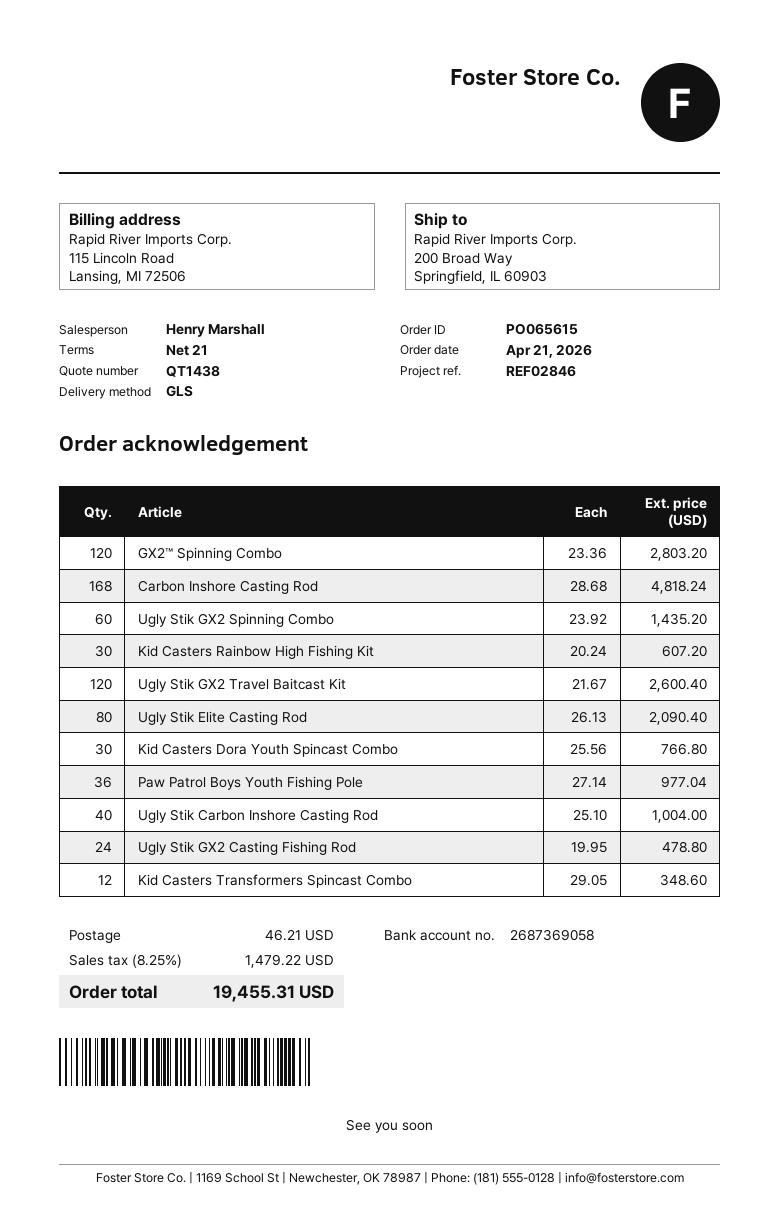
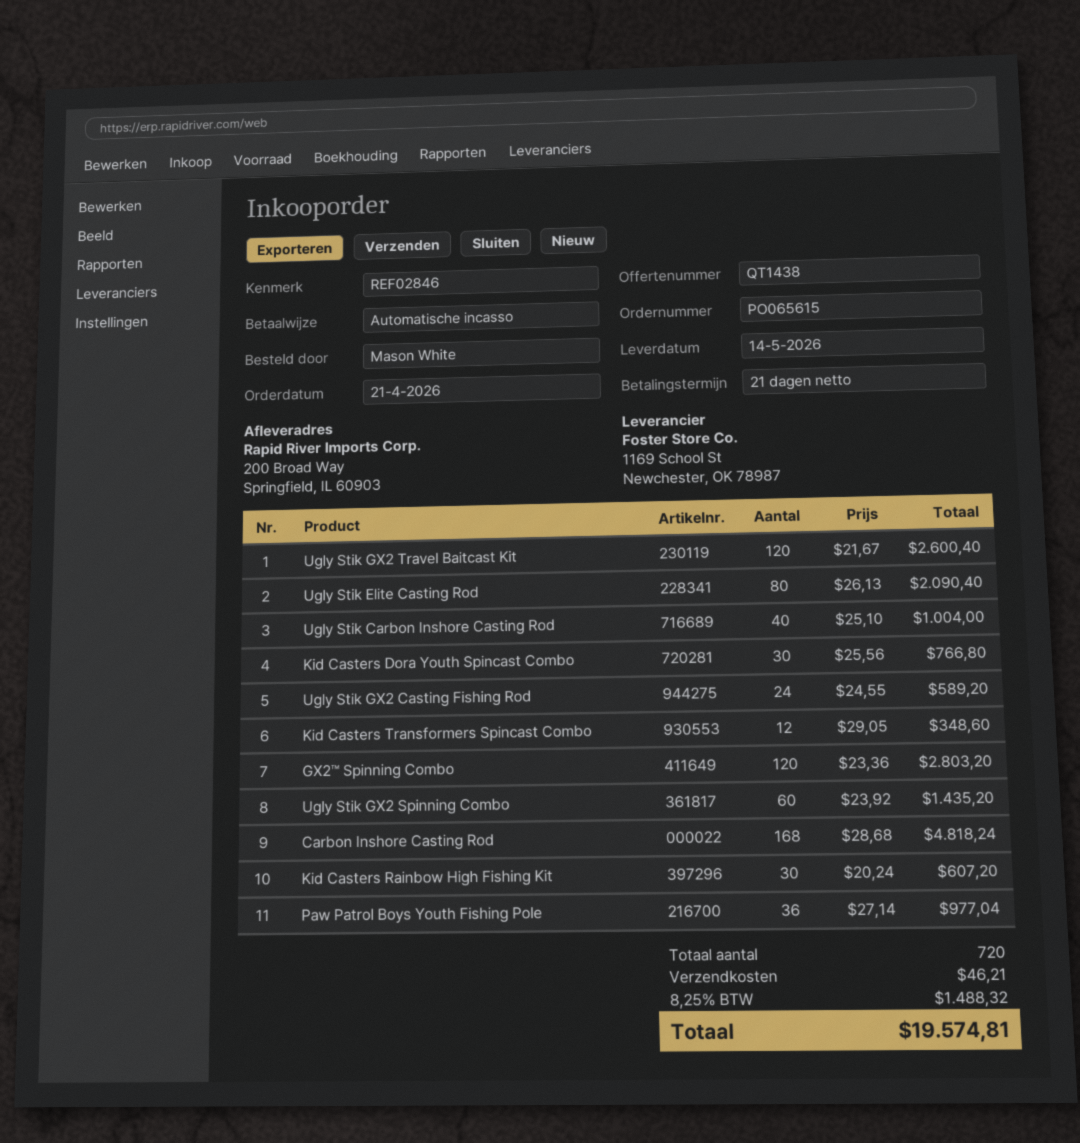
Ugly Stik GX2 Casting Fishing Rod: 24 x 19.95 = 478.80 -> 24 x 24.55 = 589.20
tax: 8.25% = 1479.22 -> 8.25% = 1488.32
total: 19455.31 -> 19574.81

